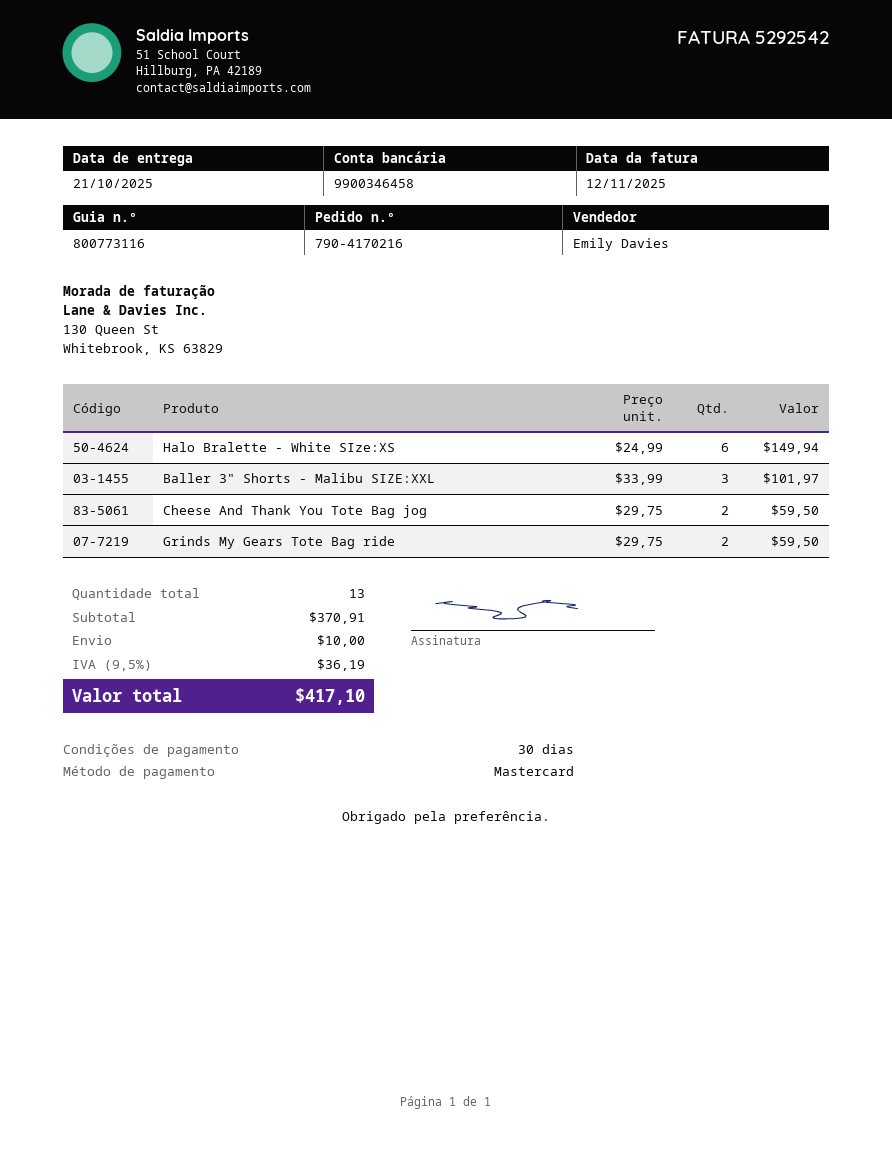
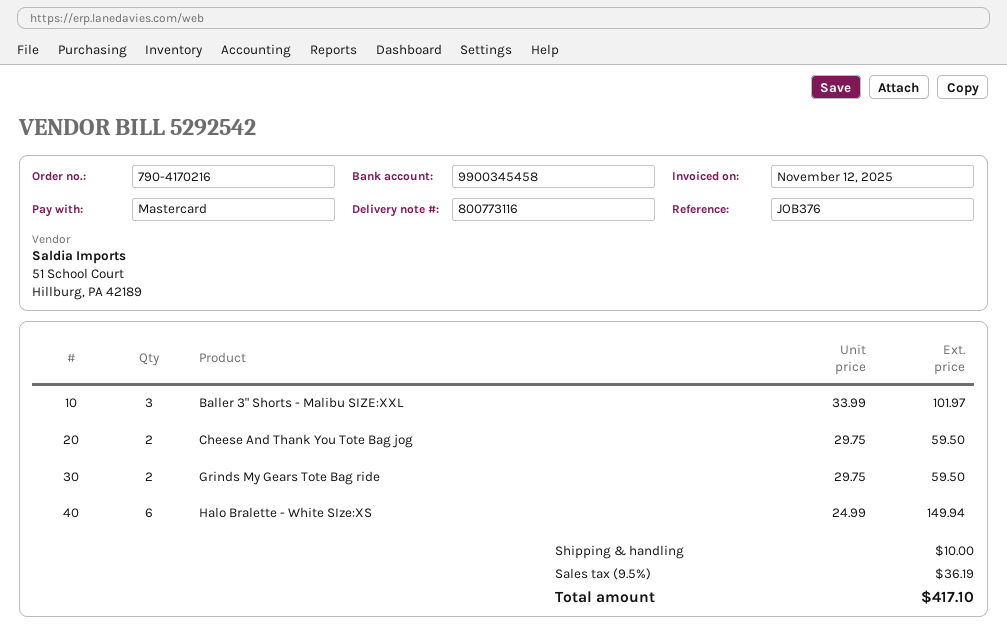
bank account: 9900346458 -> 9900345458

